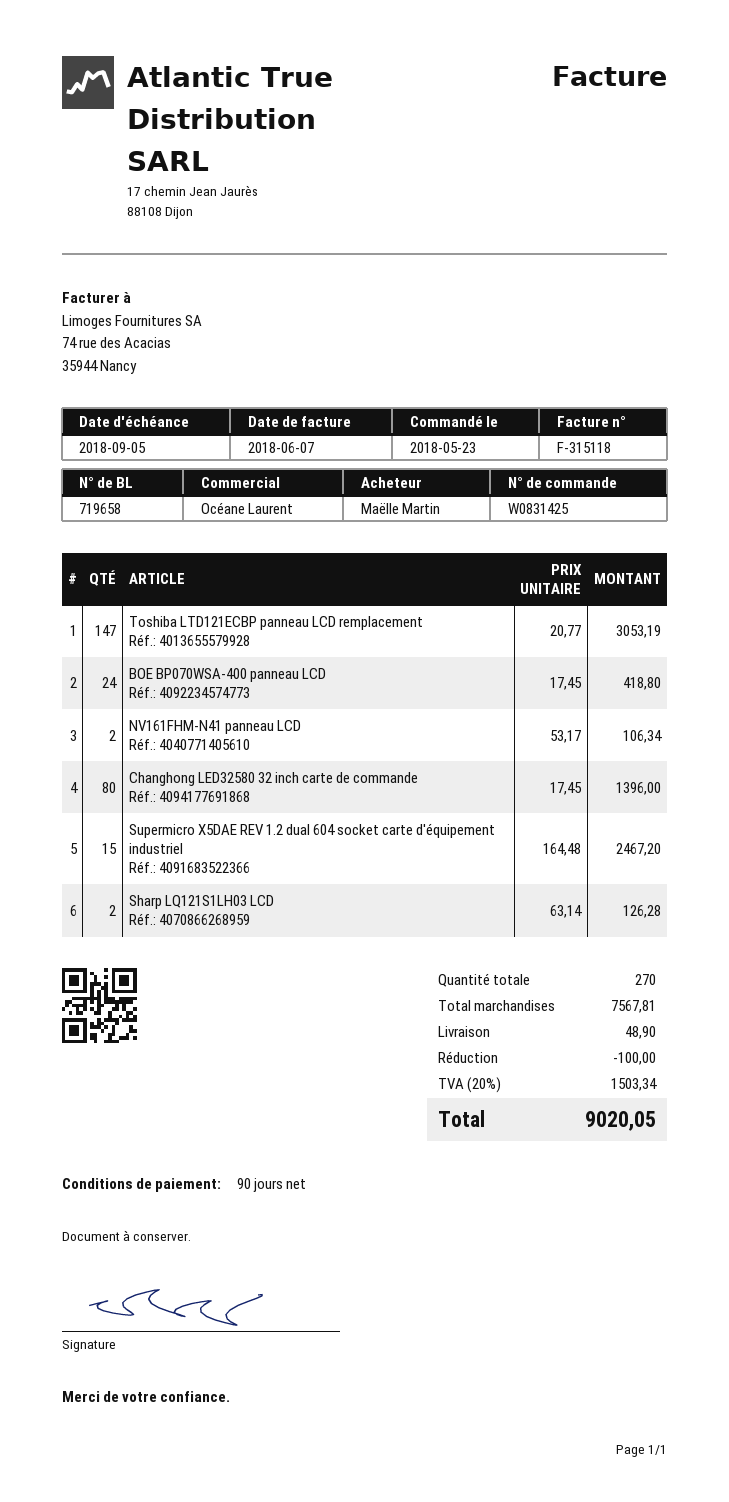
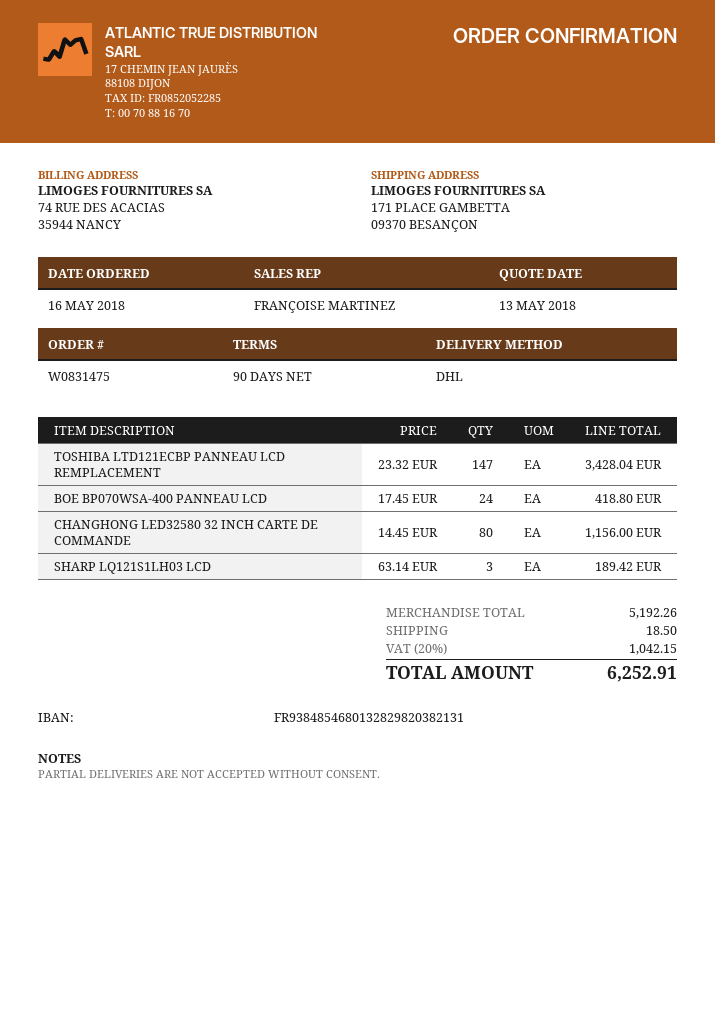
order number: W0831425 -> W0831475
order date: 2018-05-23 -> 2018-05-16
sales rep: Océane Laurent -> FRANÇOISE MARTINEZ
Toshiba LTD121ECBP panneau LCD remplacement: 147 x 20.77 = 3053.19 -> 147 x 23.32 = 3428.04
NV161FHM-N41 panneau LCD: 2 x 53.17 = 106.34 -> none
Changhong LED32580 32 inch carte de commande: 80 x 17.45 = 1396.00 -> 80 x 14.45 = 1156.00
Supermicro X5DAE REV 1.2 dual 604 socket carte d'équipement industriel: 15 x 164.48 = 2467.20 -> none
Sharp LQ121S1LH03 LCD: 2 x 63.14 = 126.28 -> 3 x 63.14 = 189.42
subtotal: 7567.81 -> 5192.26
discount: 100.00 -> none
shipping: 48.90 -> 18.50
tax: 20% = 1503.34 -> 20% = 1042.15
total: 9020.05 -> 6252.91

